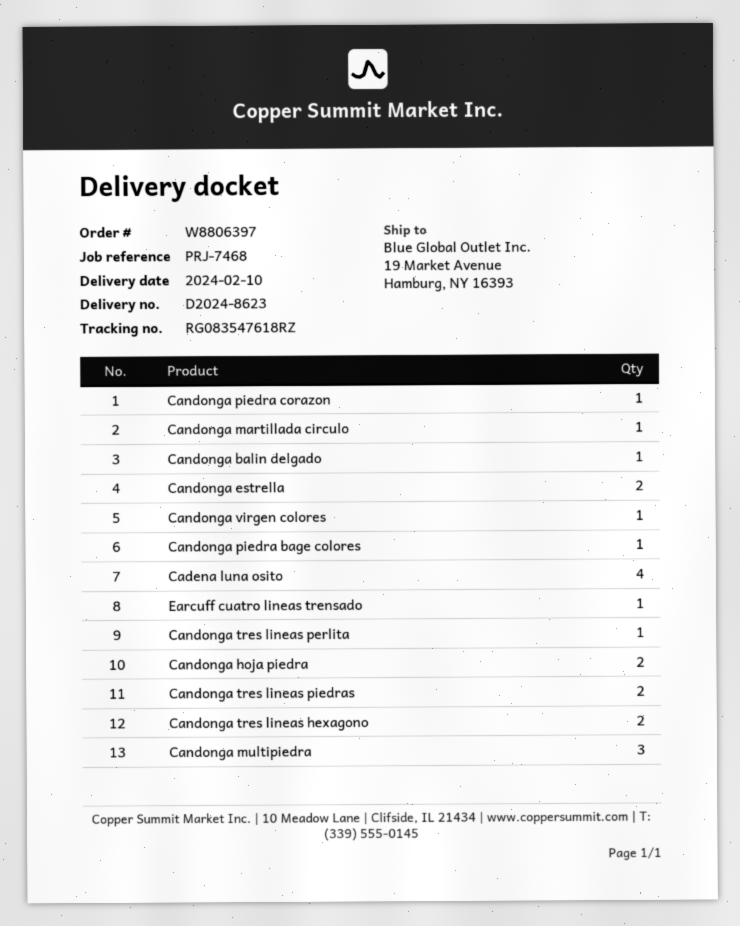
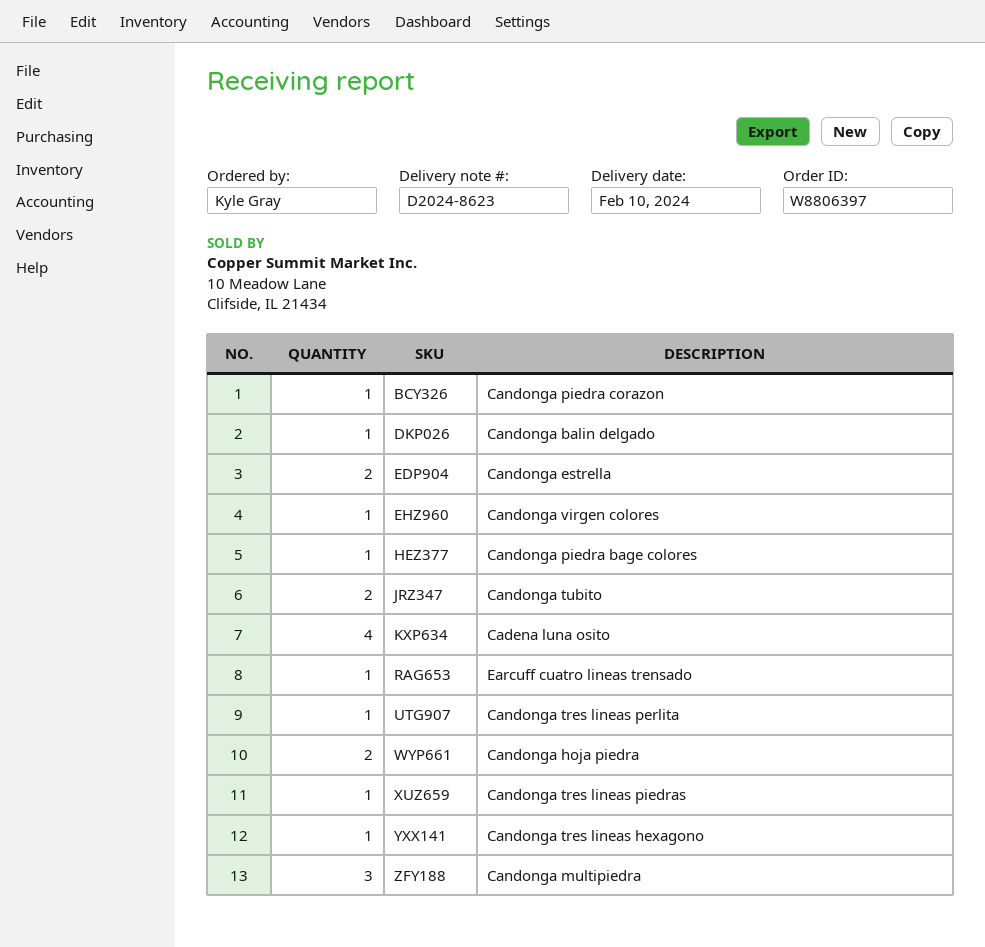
Candonga martillada circulo: 1 -> none
Candonga tres lineas piedras: 2 -> 1
Candonga tres lineas hexagono: 2 -> 1
Candonga tubito: none -> 2

